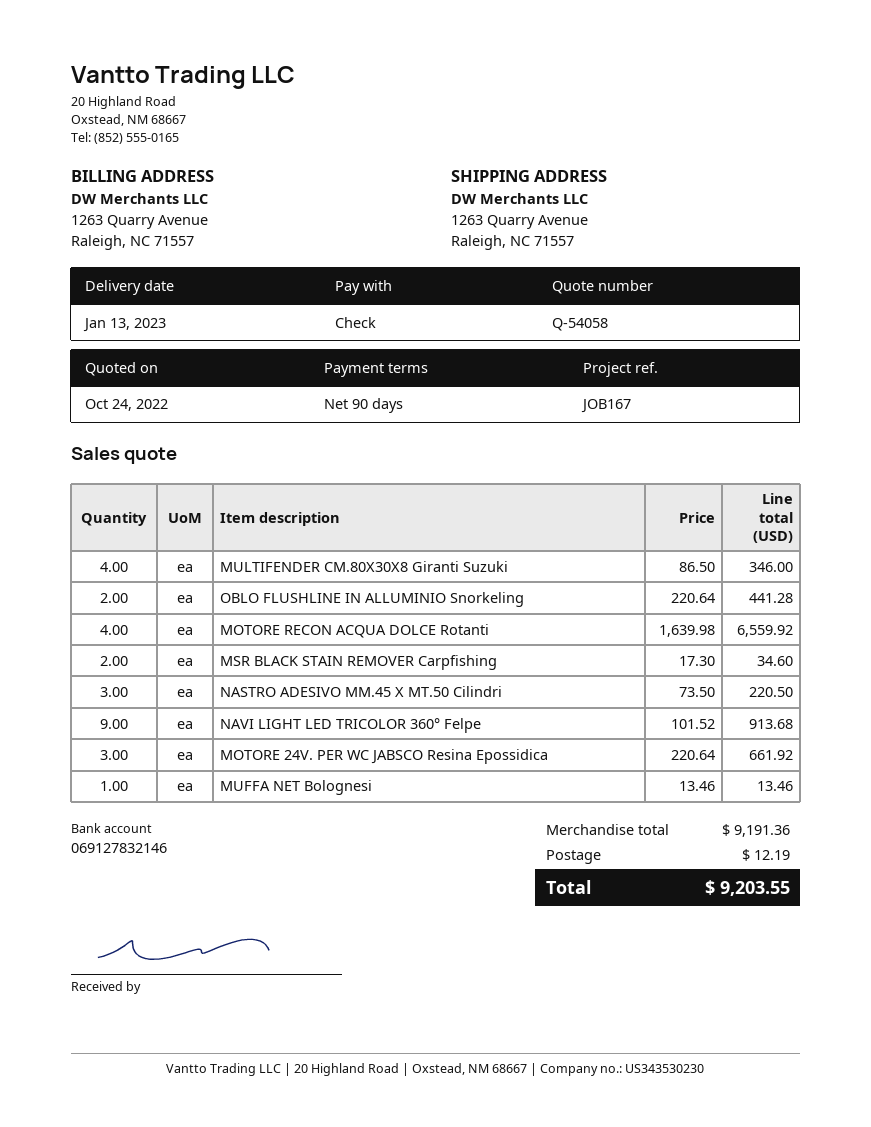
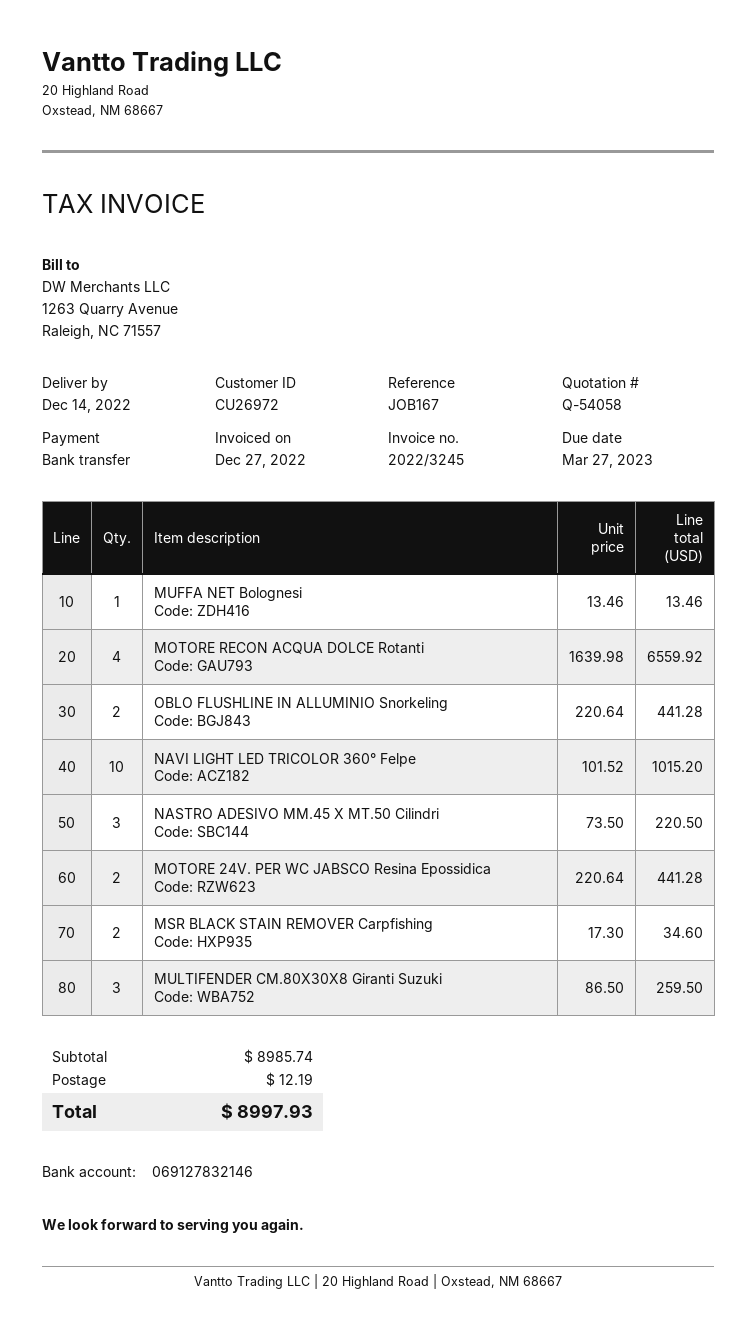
delivery date: 2023-01-13 -> 2022-12-14
payment method: cheque -> bank transfer
MULTIFENDER CM.80X30X8 Giranti Suzuki: 4 x 86.50 = 346.00 -> 3 x 86.50 = 259.50
NAVI LIGHT LED TRICOLOR 360° Felpe: 9 x 101.52 = 913.68 -> 10 x 101.52 = 1015.20
MOTORE 24V. PER WC JABSCO Resina Epossidica: 3 x 220.64 = 661.92 -> 2 x 220.64 = 441.28
subtotal: 9191.36 -> 8985.74
total: 9203.55 -> 8997.93

